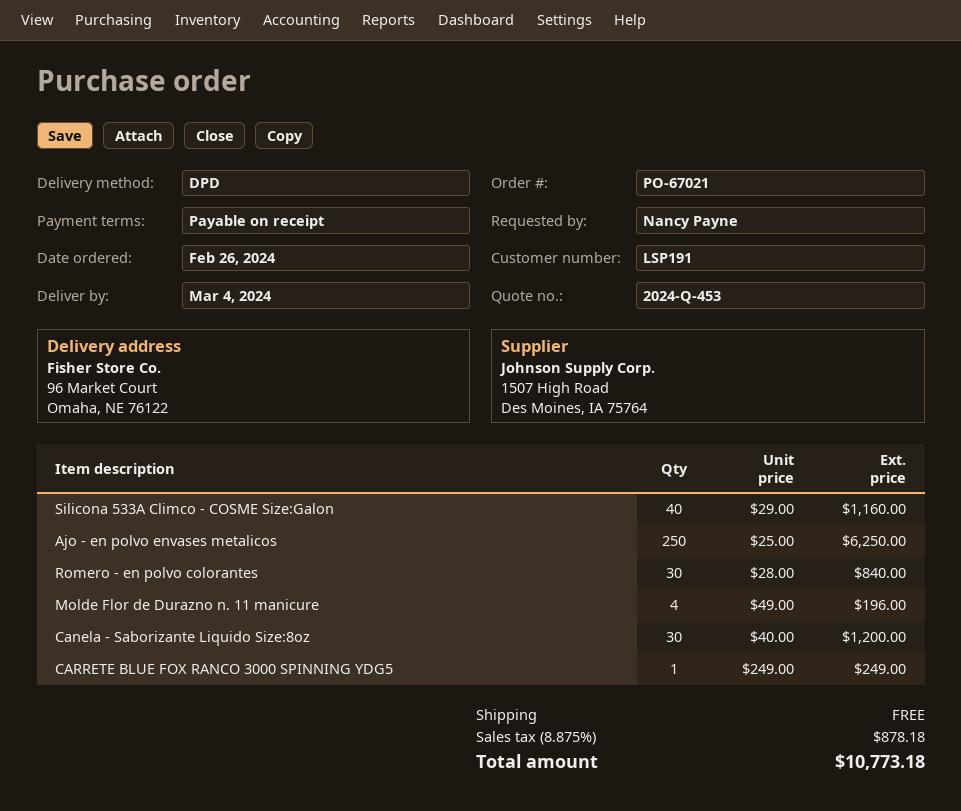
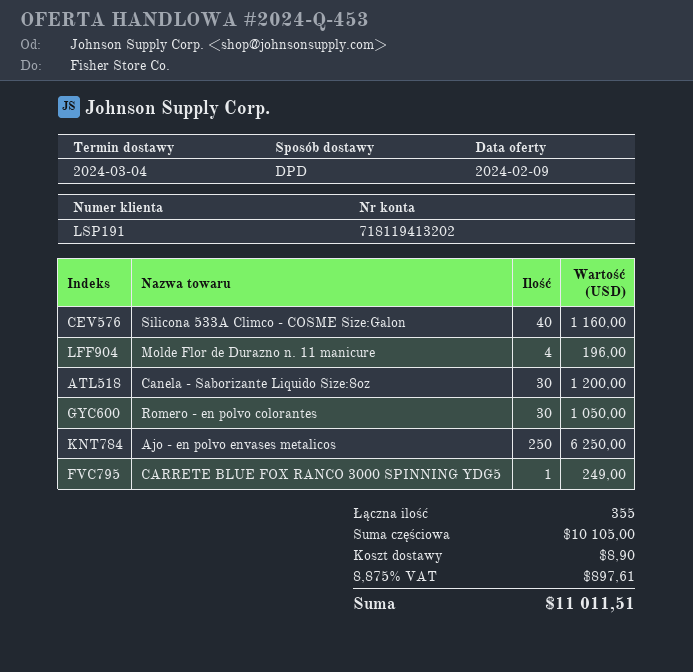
Romero - en polvo colorantes: 30 for 840.00 -> 30 for 1050.00
shipping: 0.00 -> 8.90
tax: 8.875% = 878.18 -> 8.875% = 897.61
total: 10773.18 -> 11011.51

